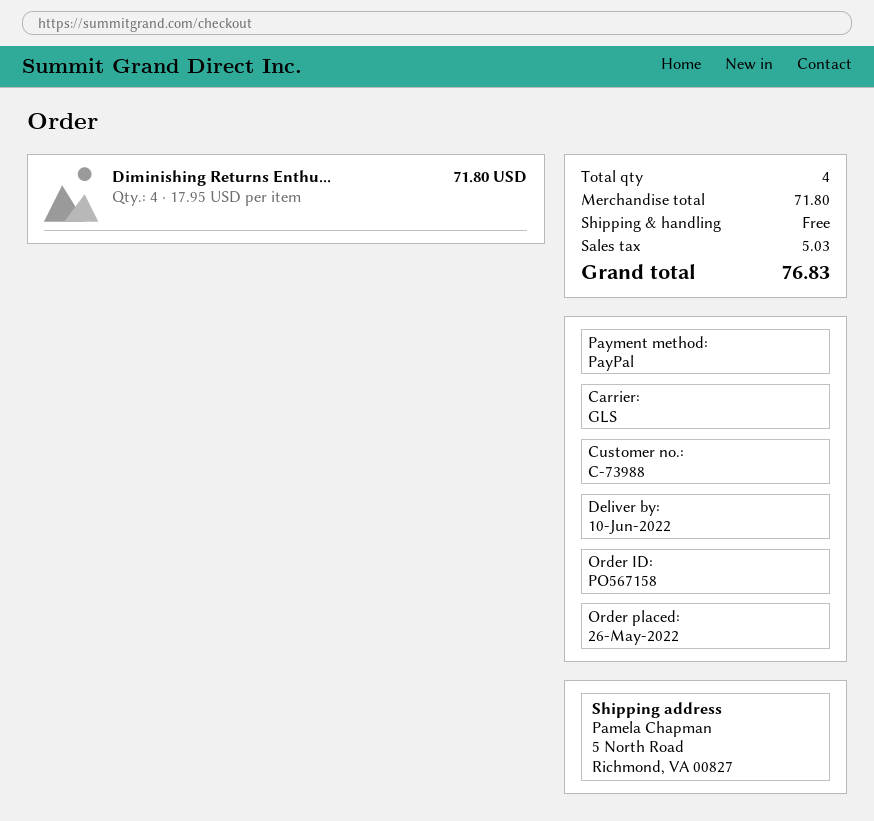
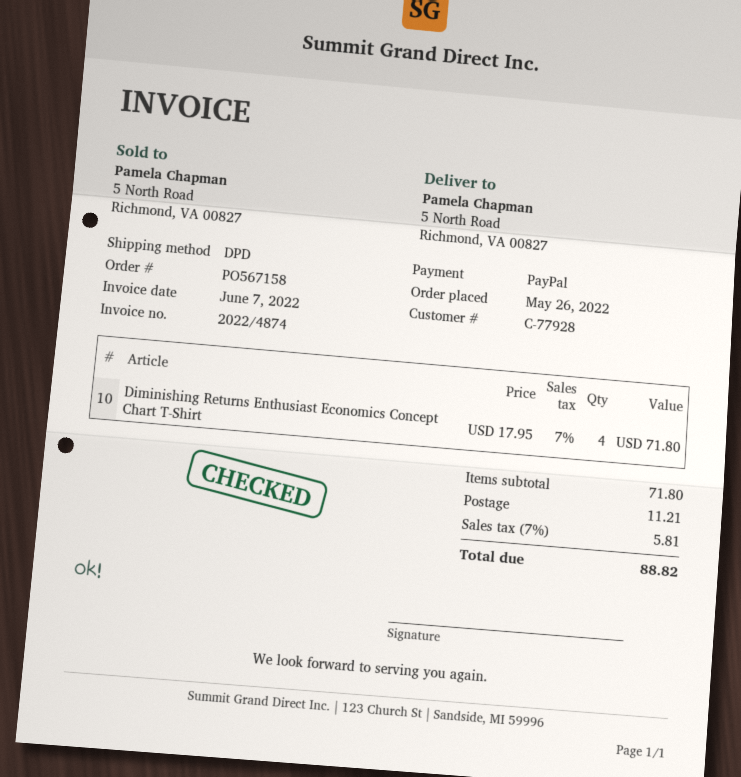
customer number: C-73988 -> C-77928
shipping method: GLS -> DPD
shipping: 0.00 -> 11.21
tax: 5.03 -> 5.81
total: 76.83 -> 88.82

